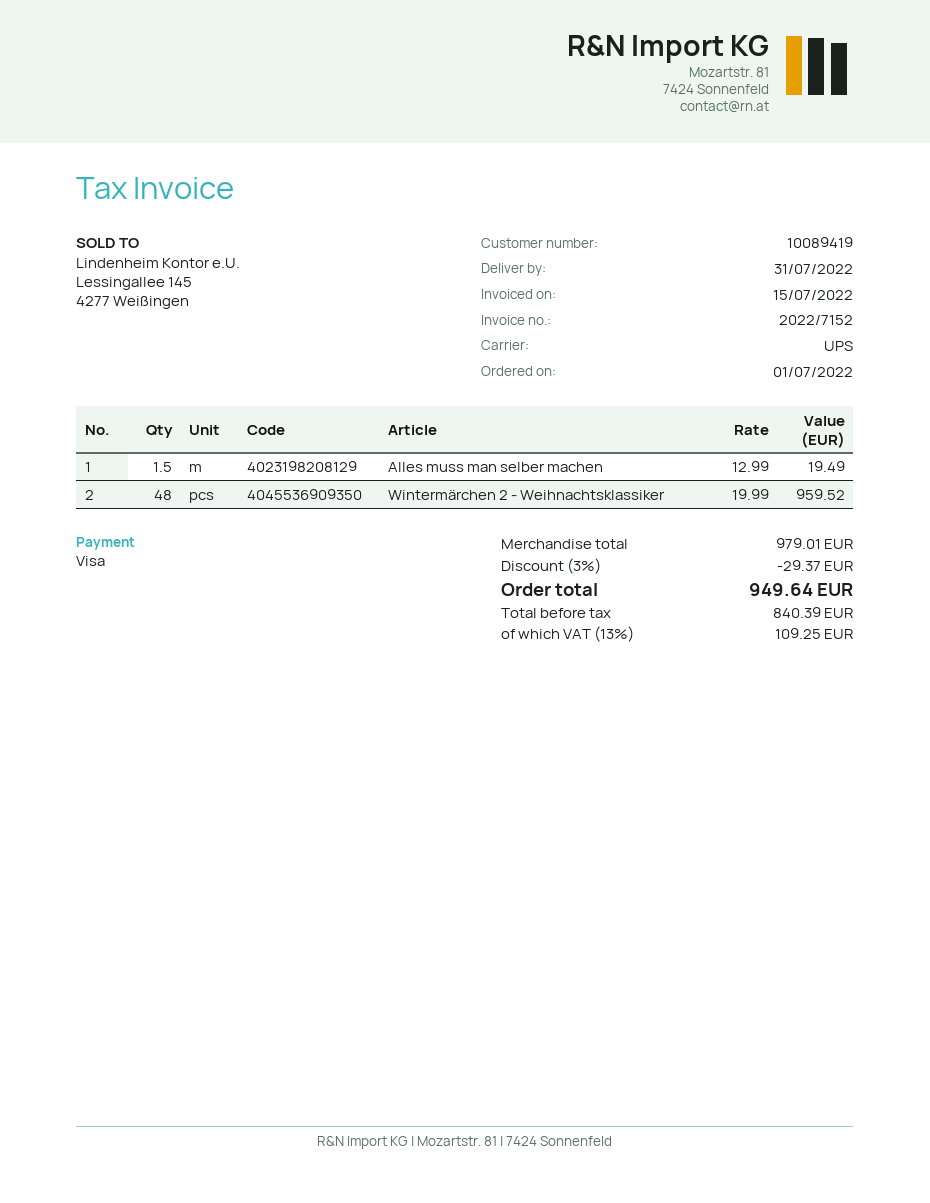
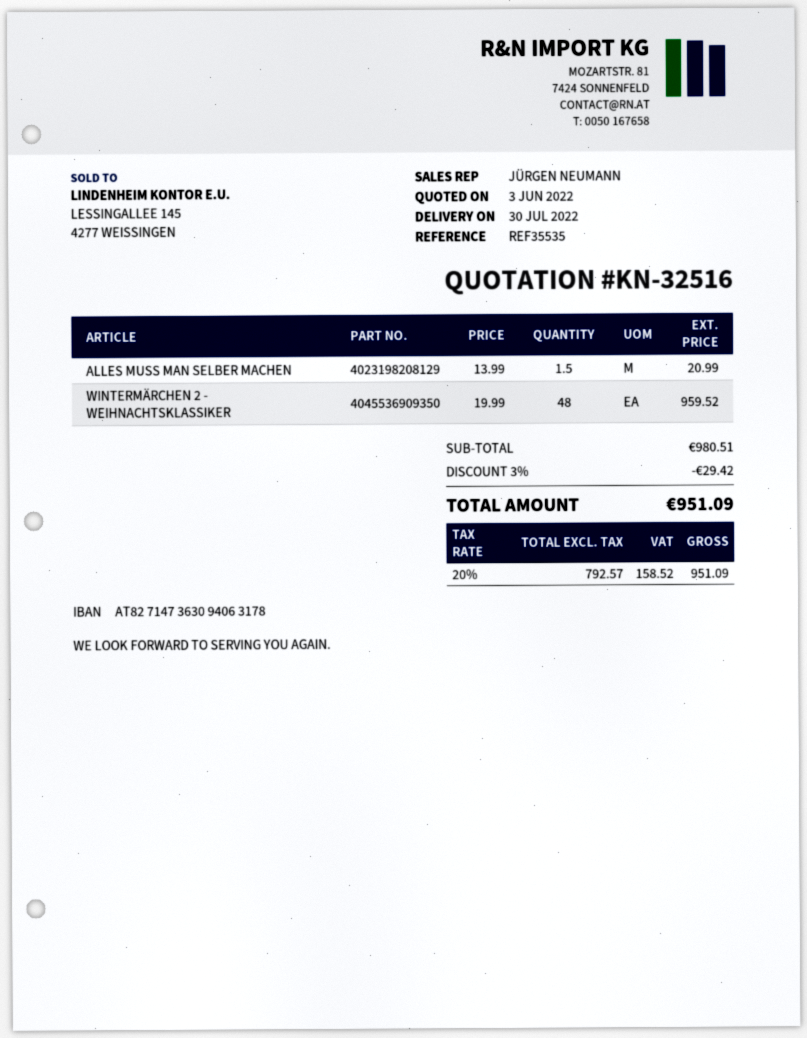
delivery date: 2022-07-31 -> 2022-07-30
Alles muss man selber machen: 1.5 x 12.99 = 19.49 -> 1.5 x 13.99 = 20.99
subtotal: 979.01 -> 980.51
discount: 3% = 29.37 -> 3% = 29.42
net: 840.39 -> 792.57
tax: 13% = 109.25 -> 20% = 158.52
total: 949.64 -> 951.09

